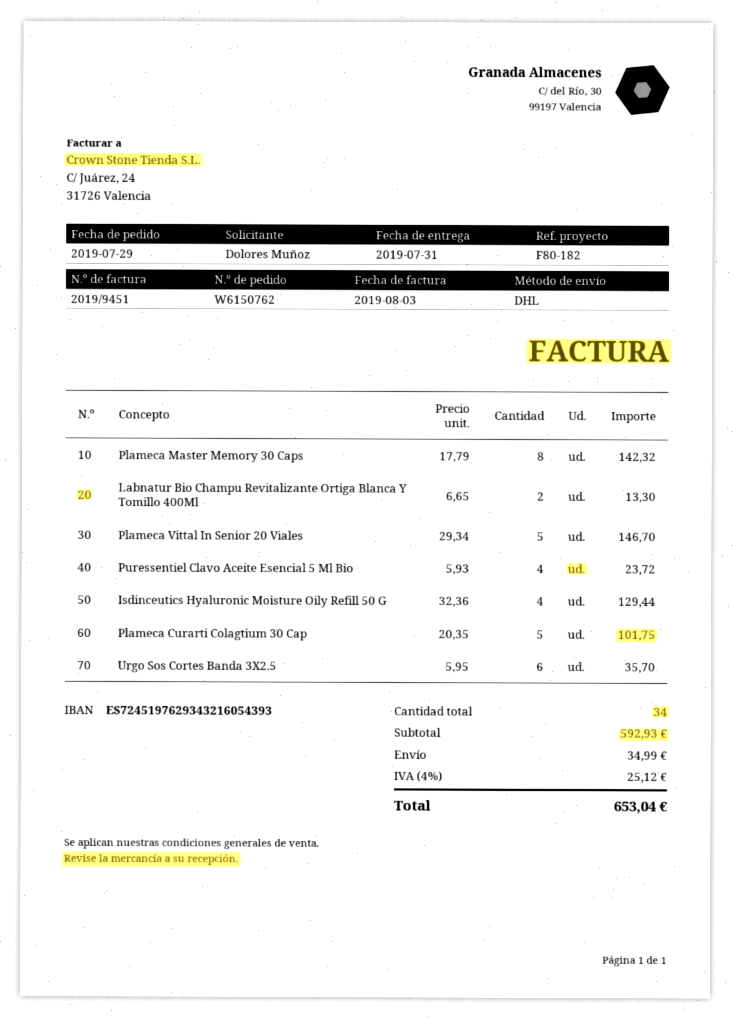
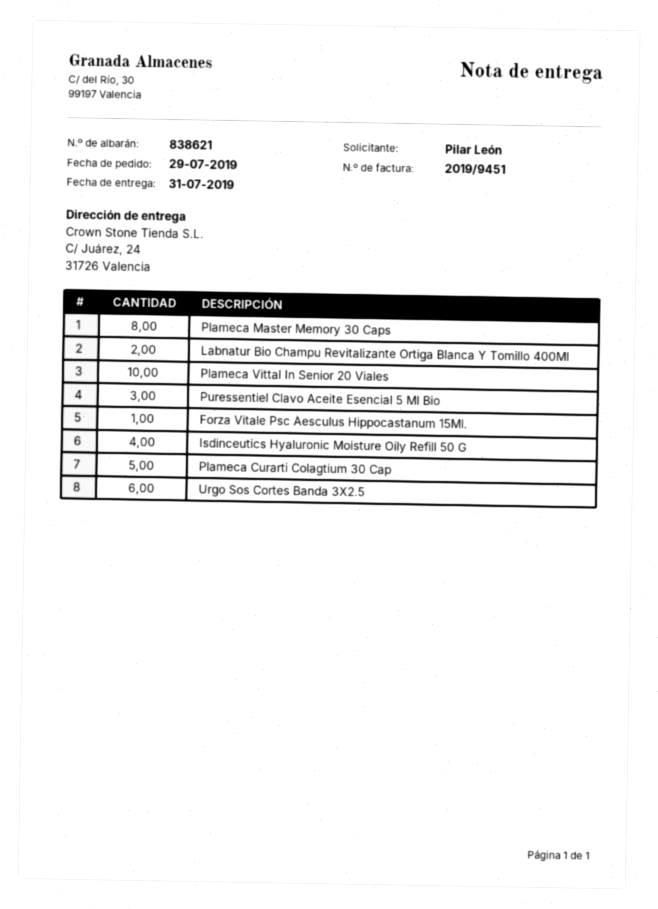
ordered by: Dolores Muñoz -> Pilar León
Plameca Vittal In Senior 20 Viales: 5 -> 10
Puressentiel Clavo Aceite Esencial 5 Ml Bio: 4 -> 3
Forza Vitale Psc Aesculus Hippocastanum 15Ml.: none -> 1

